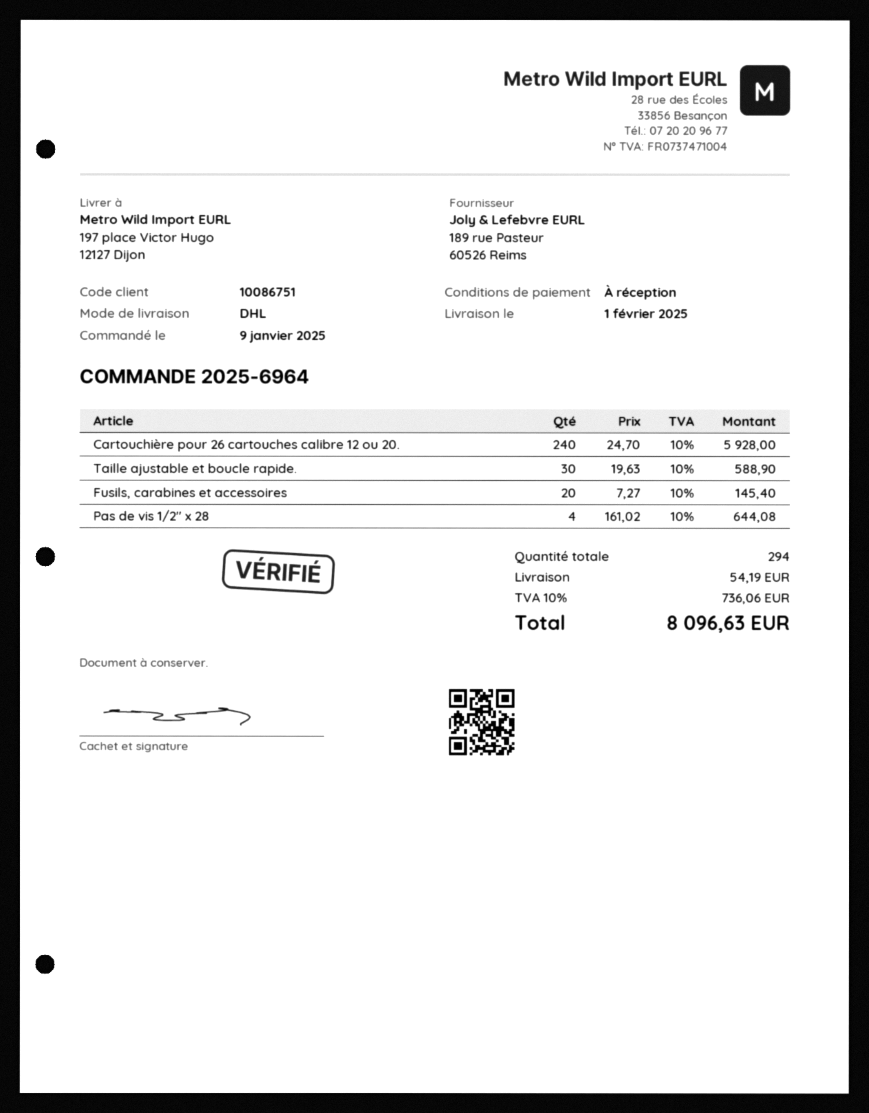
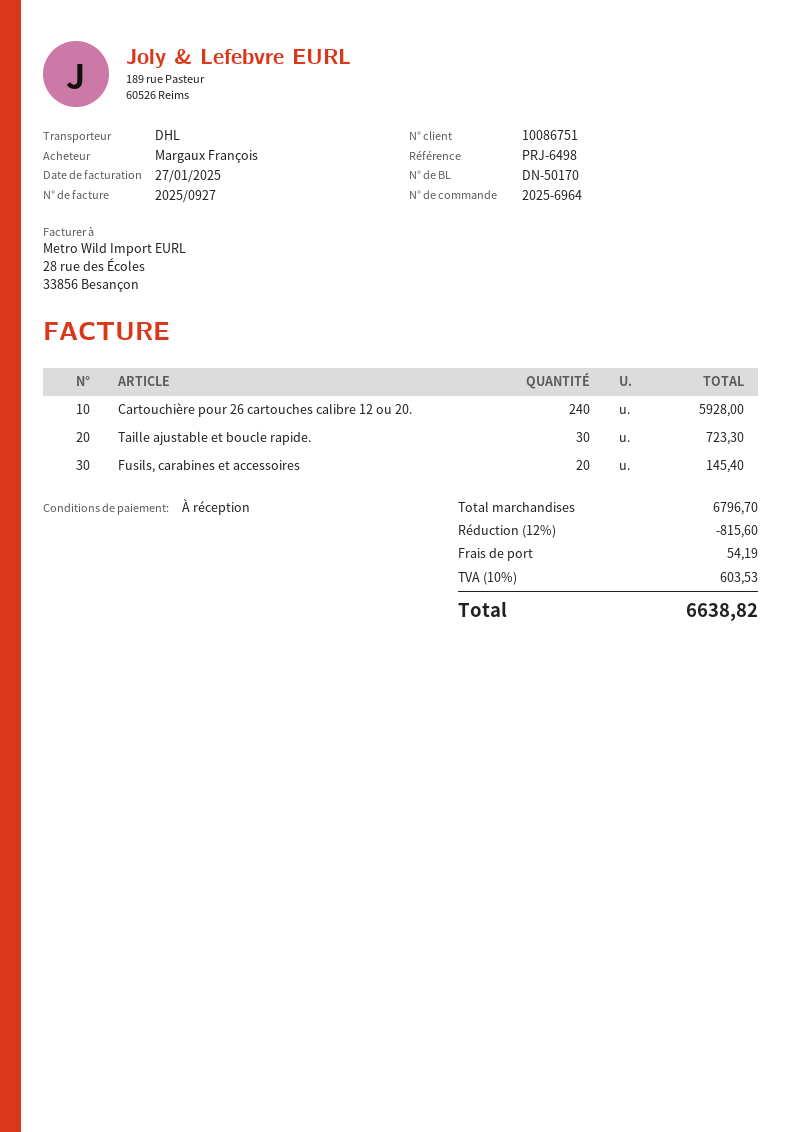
Taille ajustable et boucle rapide.: 30 for 588.90 -> 30 for 723.30
Pas de vis 1/2'' x 28: 4 for 644.08 -> none
discount: none -> 12% = 815.60
tax: 10% = 736.06 -> 10% = 603.53
total: 8096.63 -> 6638.82

